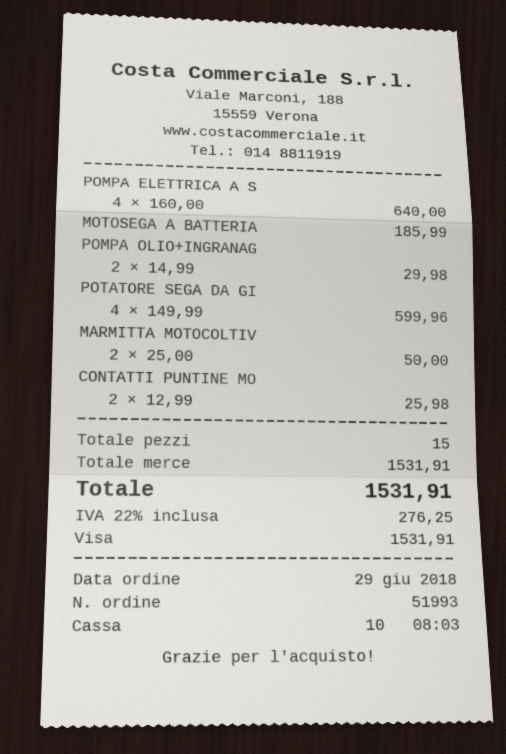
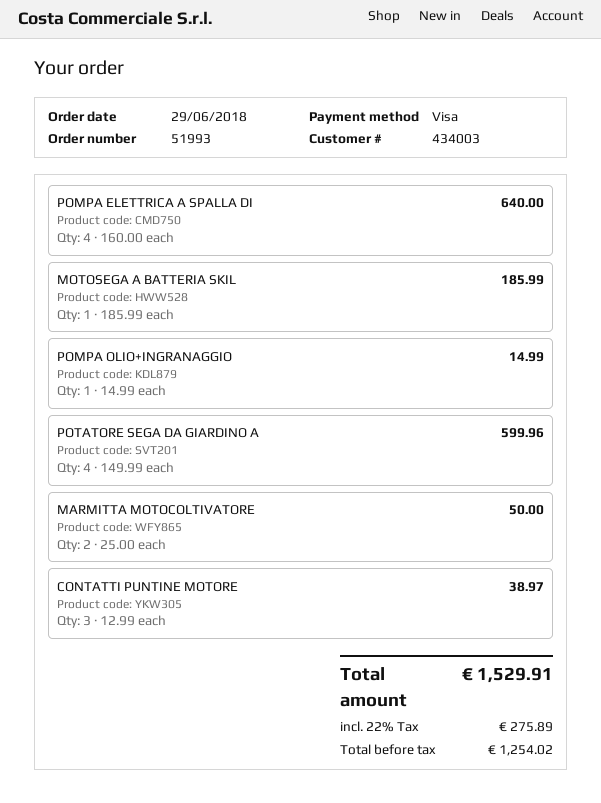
POMPA OLIO+INGRANAG: 2 x 14.99 = 29.98 -> 1 x 14.99 = 14.99
CONTATTI PUNTINE MO: 2 x 12.99 = 25.98 -> 3 x 12.99 = 38.97
tax: 22% = 276.25 -> 22% = 275.89
total: 1531.91 -> 1529.91

